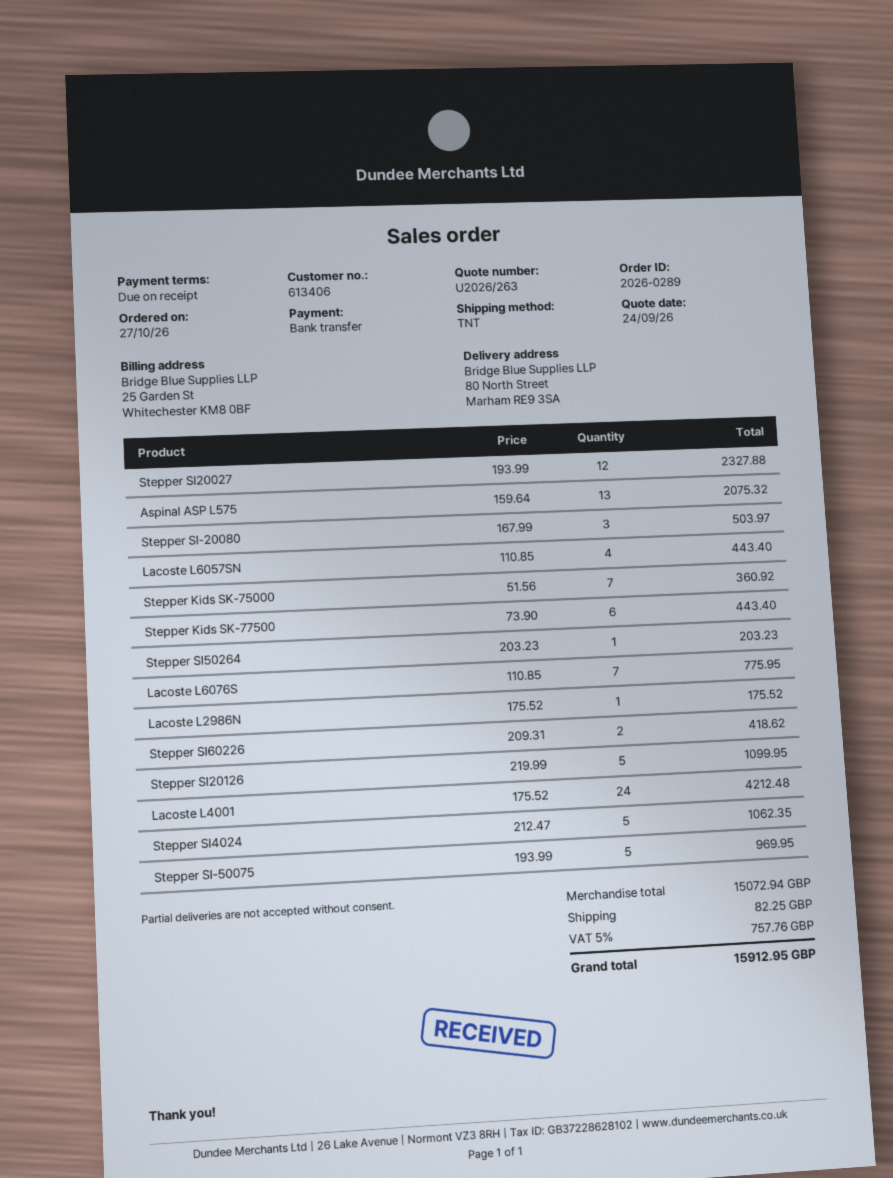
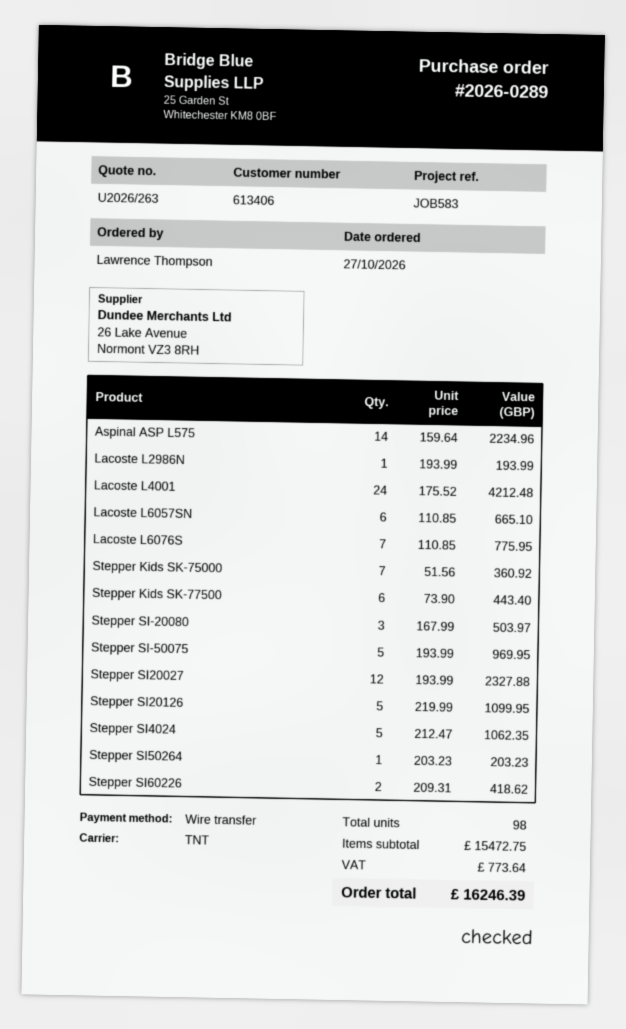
Aspinal ASP L575: 13 x 159.64 = 2075.32 -> 14 x 159.64 = 2234.96
Lacoste L6057SN: 4 x 110.85 = 443.40 -> 6 x 110.85 = 665.10
Lacoste L2986N: 1 x 175.52 = 175.52 -> 1 x 193.99 = 193.99
subtotal: 15072.94 -> 15472.75
shipping: 82.25 -> none
tax: 757.76 -> 773.64
total: 15912.95 -> 16246.39

